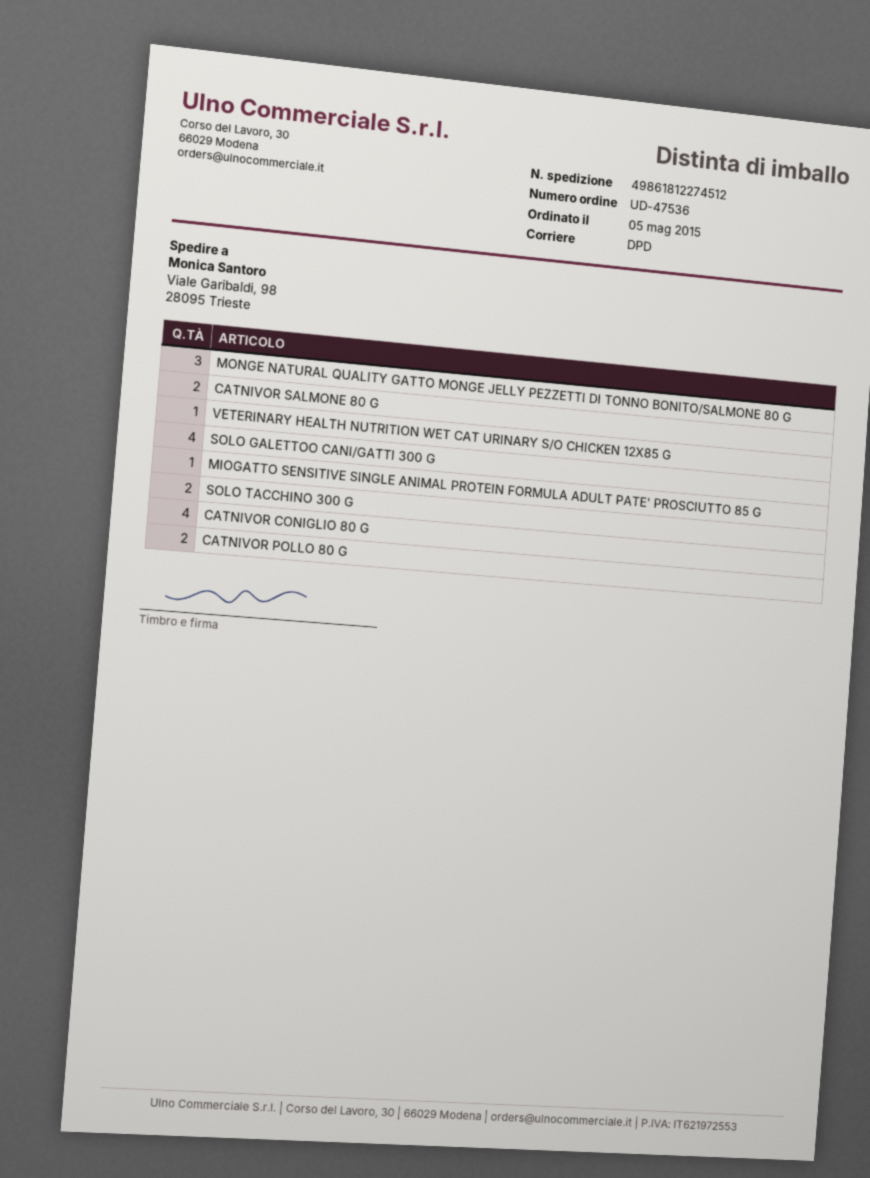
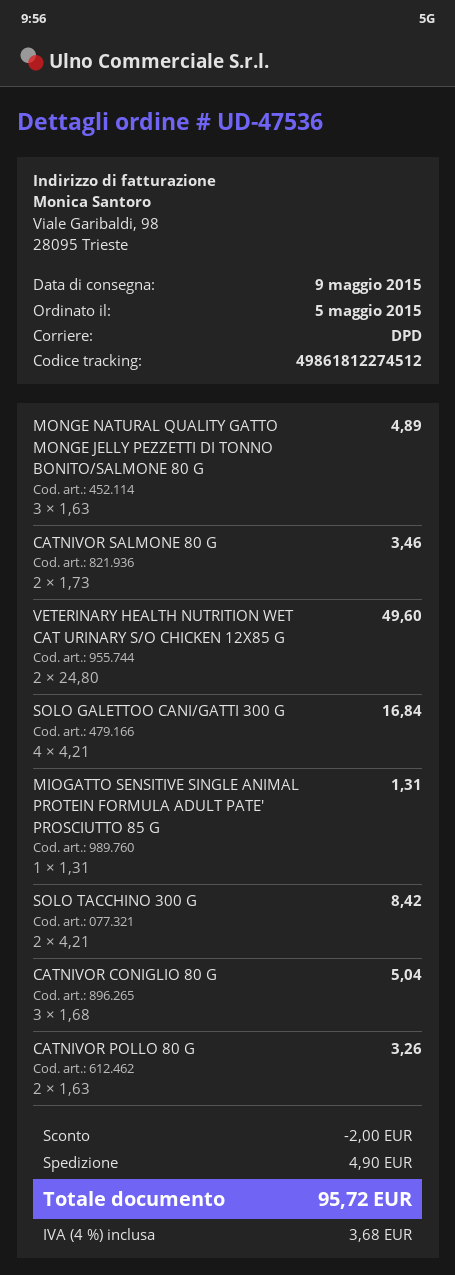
VETERINARY HEALTH NUTRITION WET CAT URINARY S/O CHICKEN 12X85 G: 1 -> 2
CATNIVOR CONIGLIO 80 G: 4 -> 3

